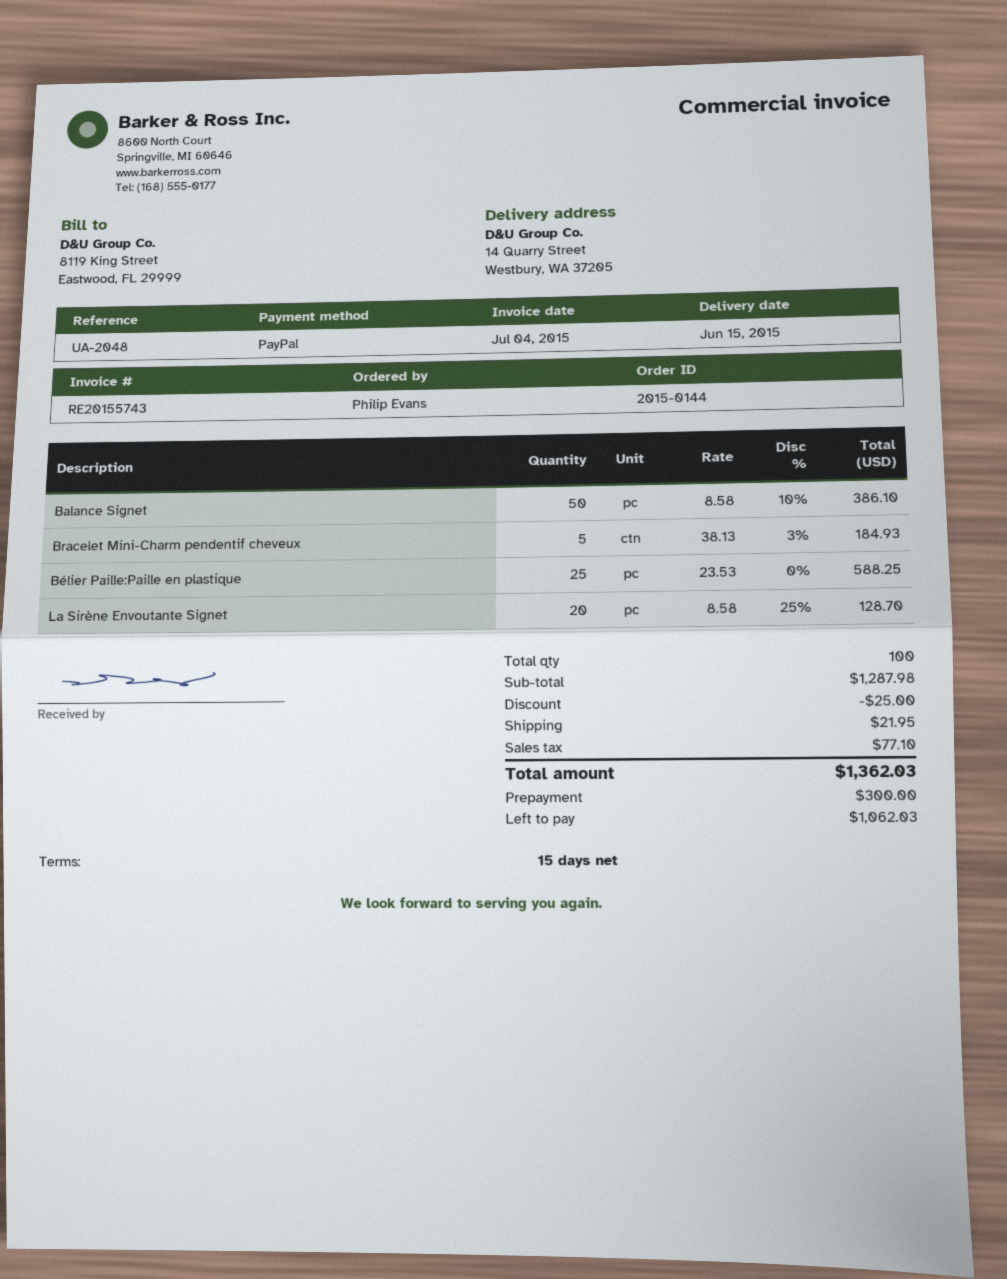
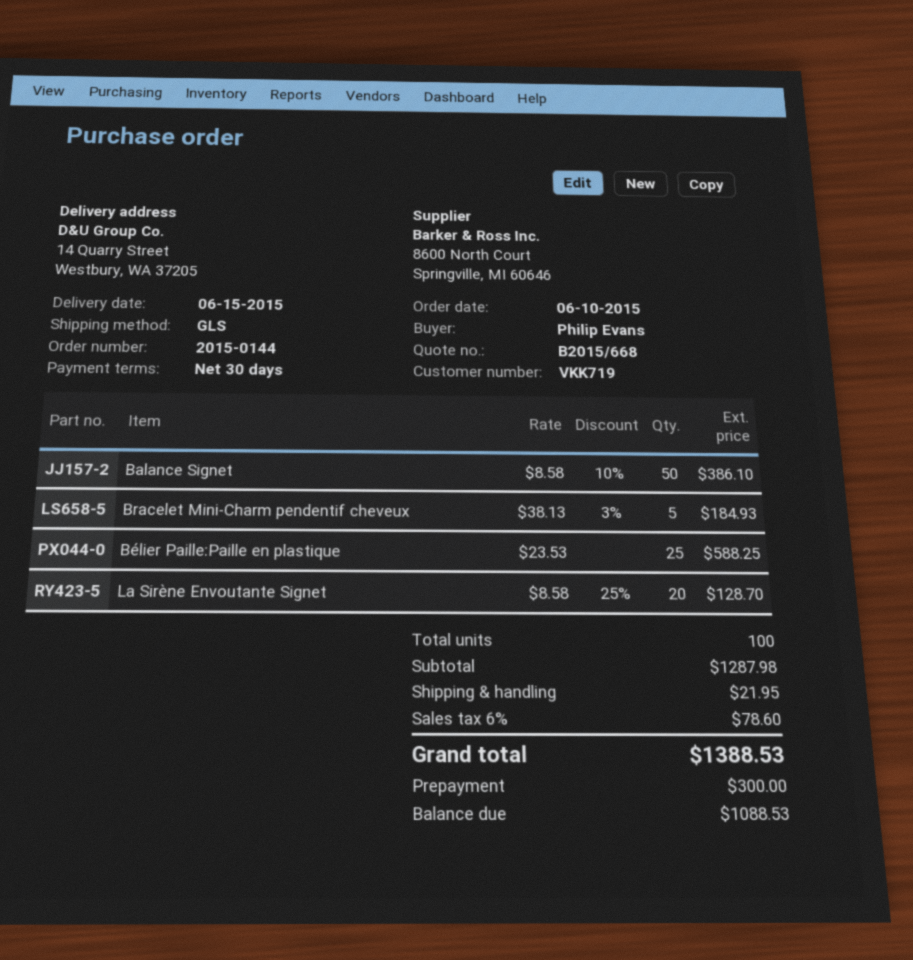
payment terms: 15 days -> 30 days
discount: 25.00 -> none
tax: 77.10 -> 78.60
total: 1362.03 -> 1388.53
balance: 1062.03 -> 1088.53

